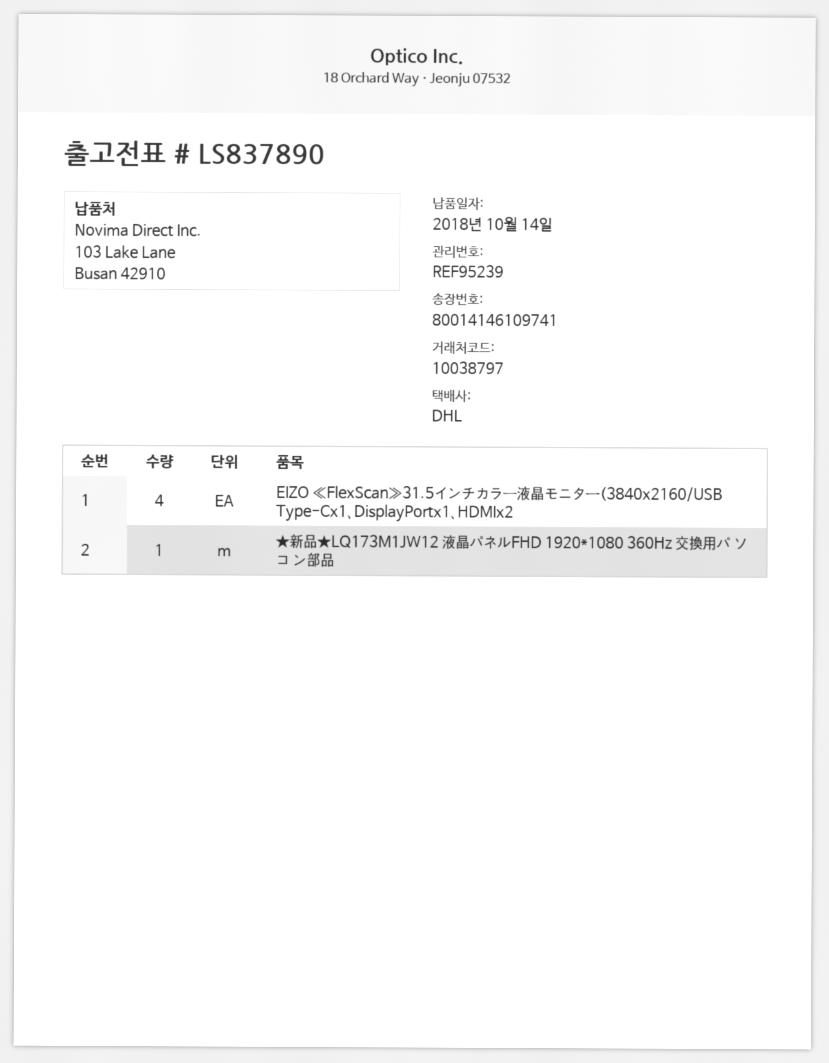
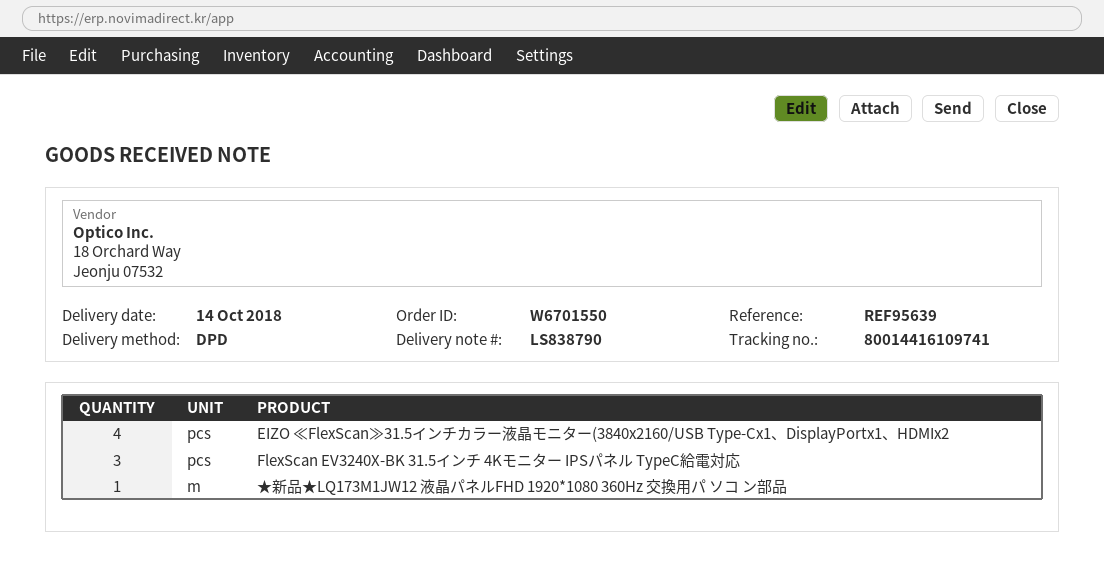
delivery note number: LS837890 -> LS838790
reference: REF95239 -> REF95639
shipping method: DHL -> DPD
tracking number: 80014146109741 -> 80014416109741
FlexScan EV3240X-BK 31.5インチ 4Kモニター IPSパネル TypeC給電対応: none -> 3

